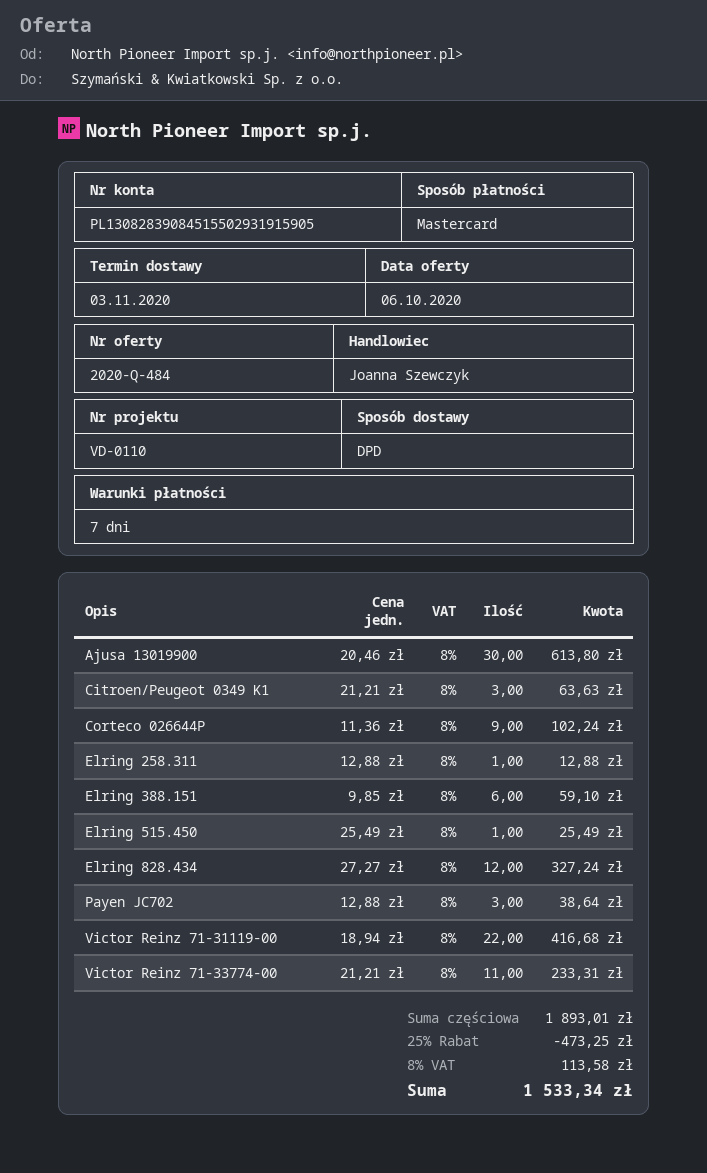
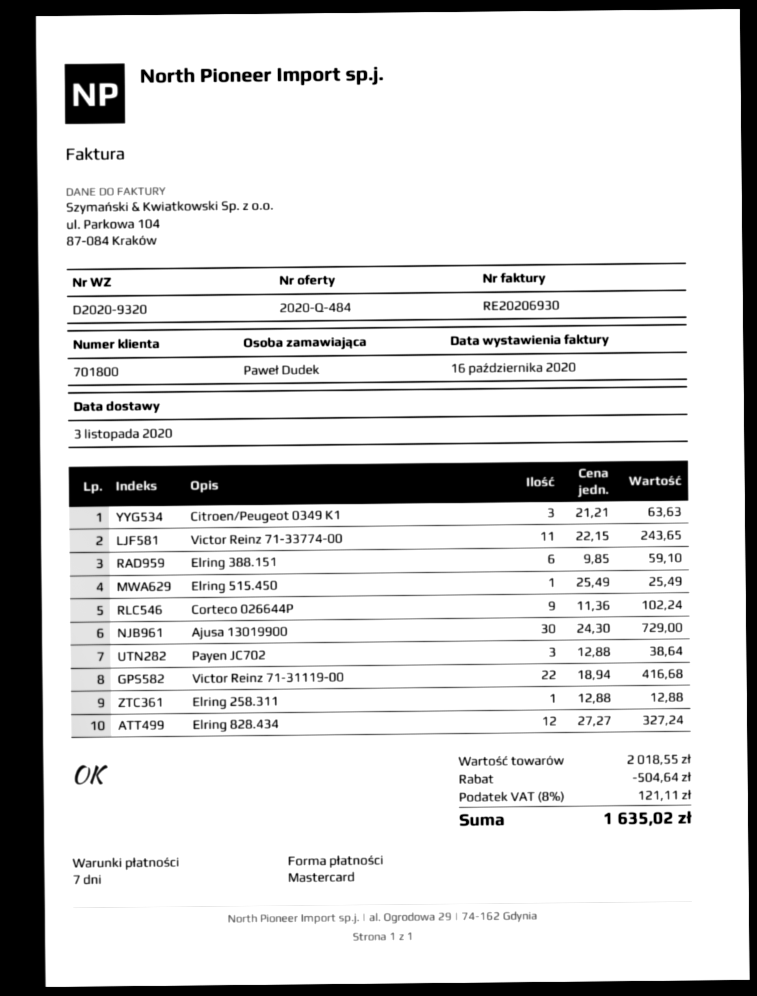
Ajusa 13019900: 30 x 20.46 = 613.80 -> 30 x 24.30 = 729.00
Victor Reinz 71-33774-00: 11 x 21.21 = 233.31 -> 11 x 22.15 = 243.65
subtotal: 1893.01 -> 2018.55
discount: 473.25 -> 504.64
tax: 8% = 113.58 -> 8% = 121.11
total: 1533.34 -> 1635.02

